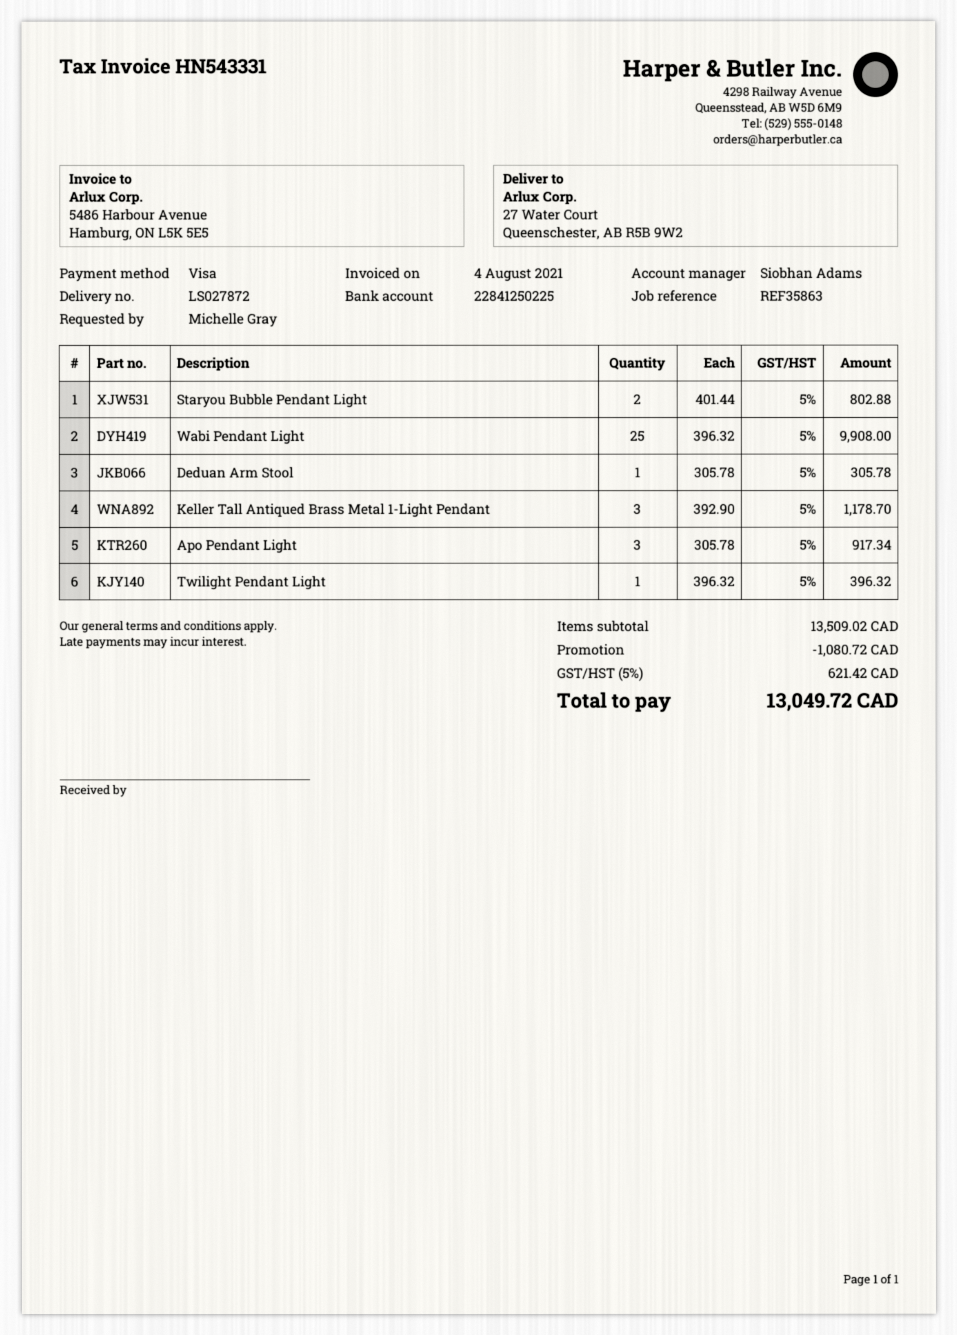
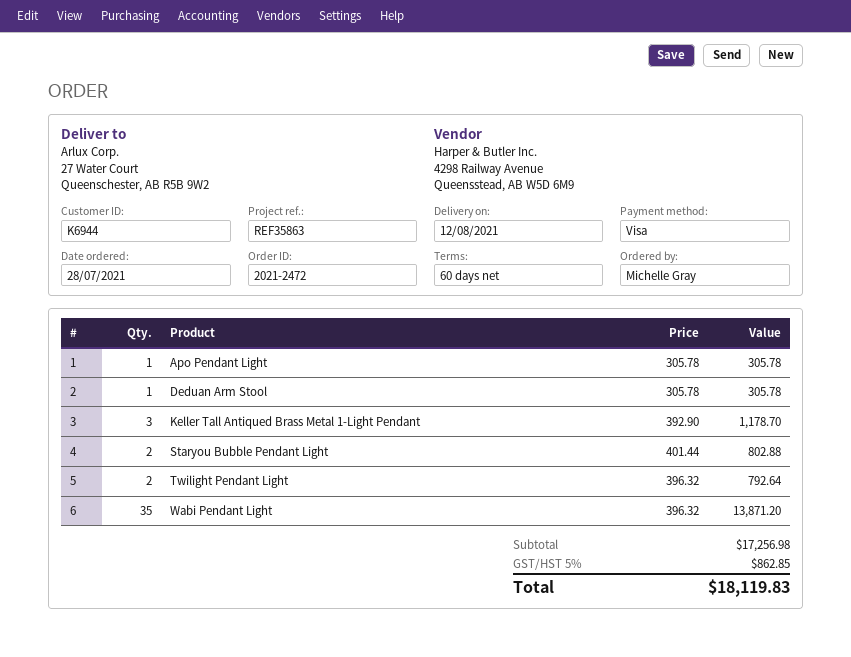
Wabi Pendant Light: 25 x 396.32 = 9908.00 -> 35 x 396.32 = 13871.20
Apo Pendant Light: 3 x 305.78 = 917.34 -> 1 x 305.78 = 305.78
Twilight Pendant Light: 1 x 396.32 = 396.32 -> 2 x 396.32 = 792.64
subtotal: 13509.02 -> 17256.98
discount: 1080.72 -> none
tax: 5% = 621.42 -> 5% = 862.85
total: 13049.72 -> 18119.83

